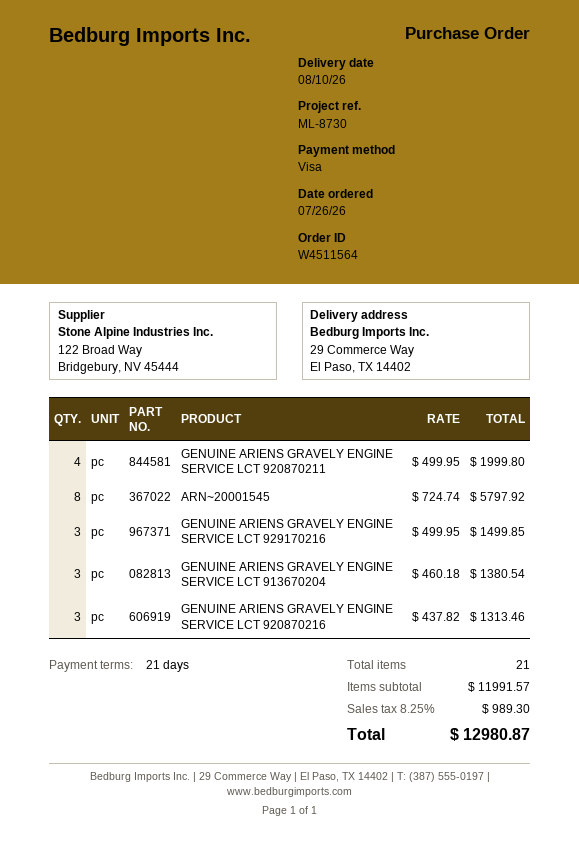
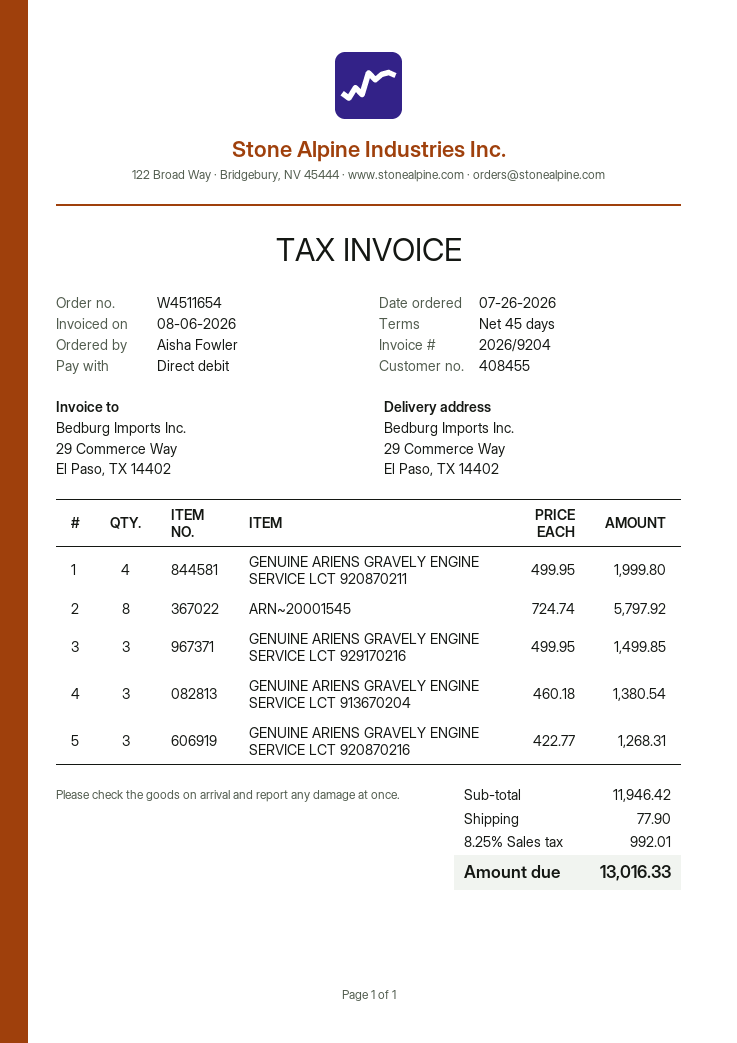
order number: W4511564 -> W4511654
payment terms: 21 days -> 45 days
payment method: Visa -> direct debit
GENUINE ARIENS GRAVELY ENGINE SERVICE LCT 920870216: 3 x 437.82 = 1313.46 -> 3 x 422.77 = 1268.31
subtotal: 11991.57 -> 11946.42
shipping: none -> 77.90
tax: 8.25% = 989.30 -> 8.25% = 992.01
total: 12980.87 -> 13016.33

